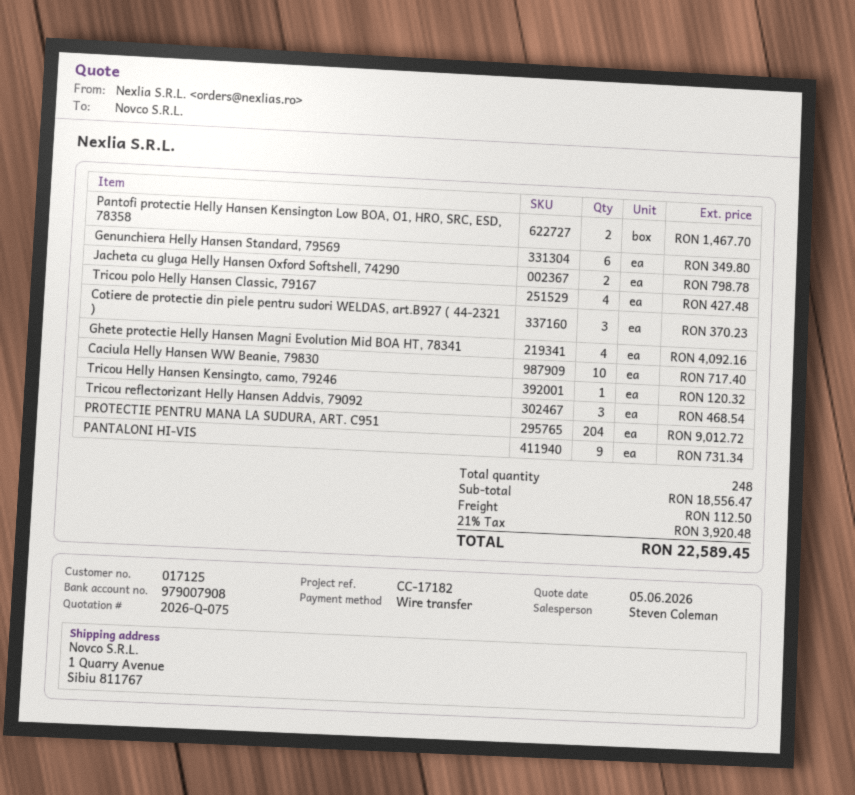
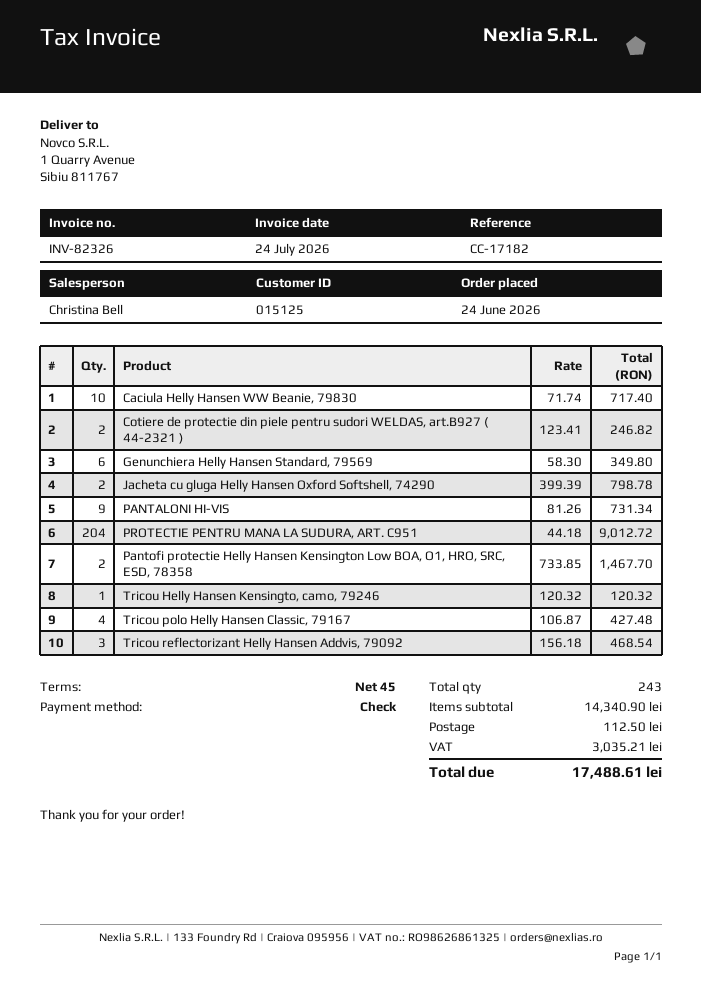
customer number: 017125 -> 015125
sales rep: Steven Coleman -> Christina Bell
payment method: bank transfer -> cheque
Cotiere de protectie din piele pentru sudori WELDAS, art.B927 ( 44-2321 ): 3 for 370.23 -> 2 for 246.82
Ghete protectie Helly Hansen Magni Evolution Mid BOA HT, 78341: 4 for 4092.16 -> none
total quantity: 248 -> 243
subtotal: 18556.47 -> 14340.90
tax: 3920.48 -> 3035.21
total: 22589.45 -> 17488.61

